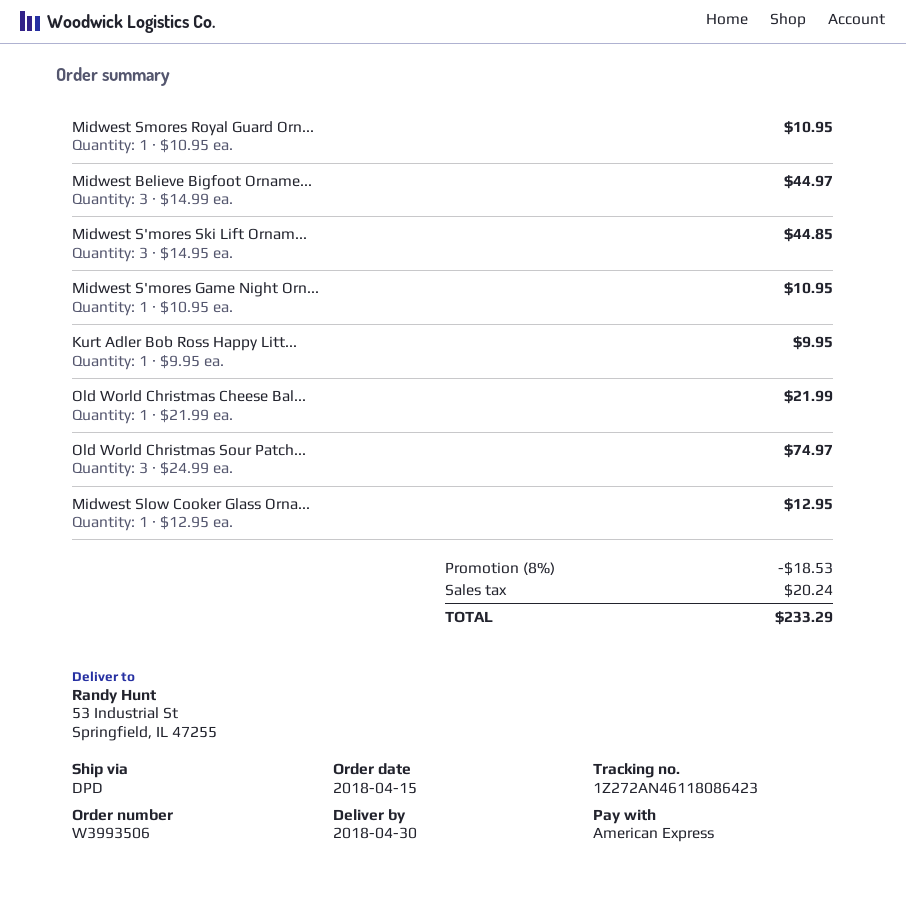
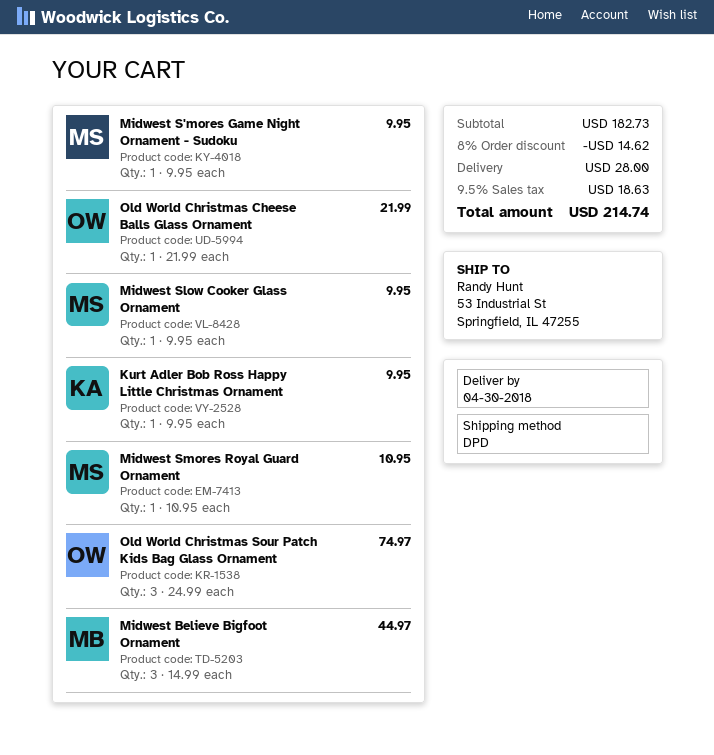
Midwest S'mores Ski Lift Ornam...: 3 x 14.95 = 44.85 -> none
Midwest S'mores Game Night Orn...: 1 x 10.95 = 10.95 -> 1 x 9.95 = 9.95
Midwest Slow Cooker Glass Orna...: 1 x 12.95 = 12.95 -> 1 x 9.95 = 9.95
discount: 8% = 18.53 -> 8% = 14.62
shipping: none -> 28.00
tax: 20.24 -> 18.63
total: 233.29 -> 214.74

